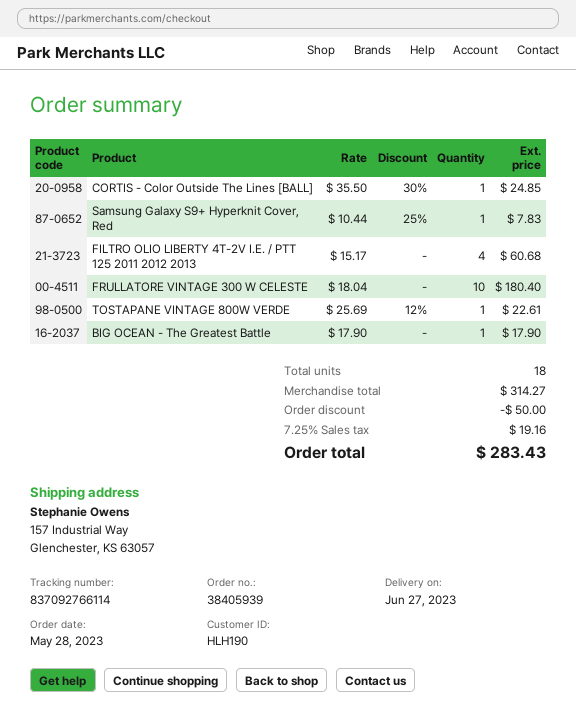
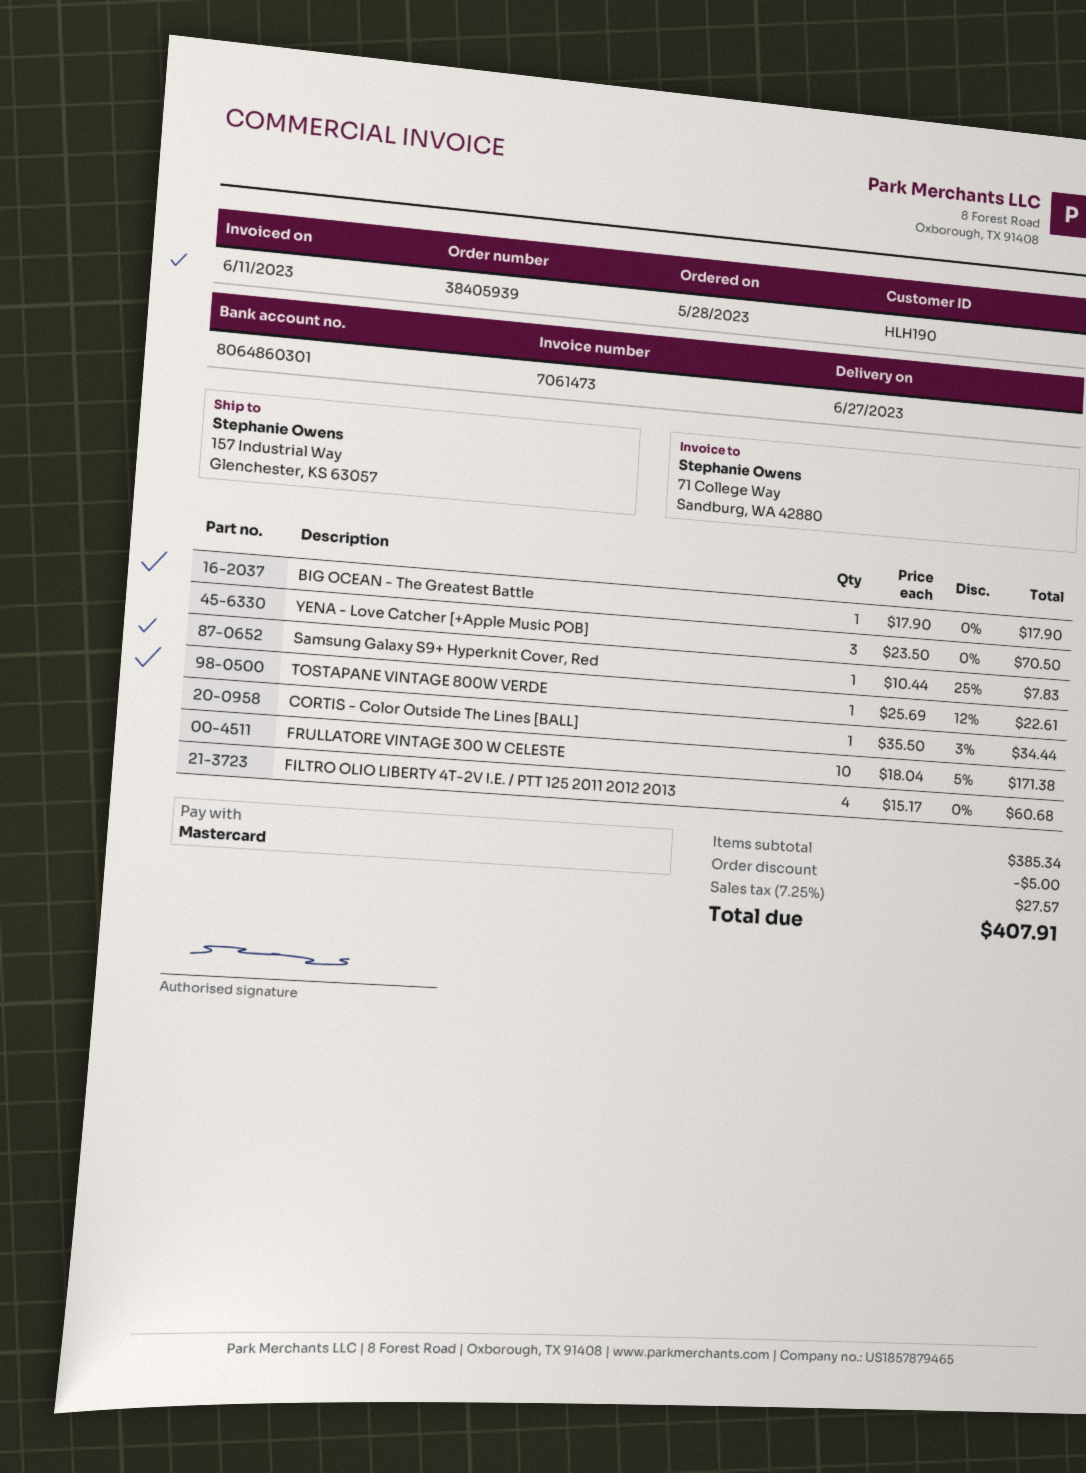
CORTIS - Color Outside The Lines [BALL]: 1 x 35.50 - 30% = 24.85 -> 1 x 35.50 - 3% = 34.44
FRULLATORE VINTAGE 300 W CELESTE: 10 x 18.04 = 180.40 -> 10 x 18.04 - 5% = 171.38
YENA - Love Catcher [+Apple Music POB]: none -> 3 x 23.50 = 70.50
subtotal: 314.27 -> 385.34
discount: 50.00 -> 5.00
tax: 7.25% = 19.16 -> 7.25% = 27.57
total: 283.43 -> 407.91

